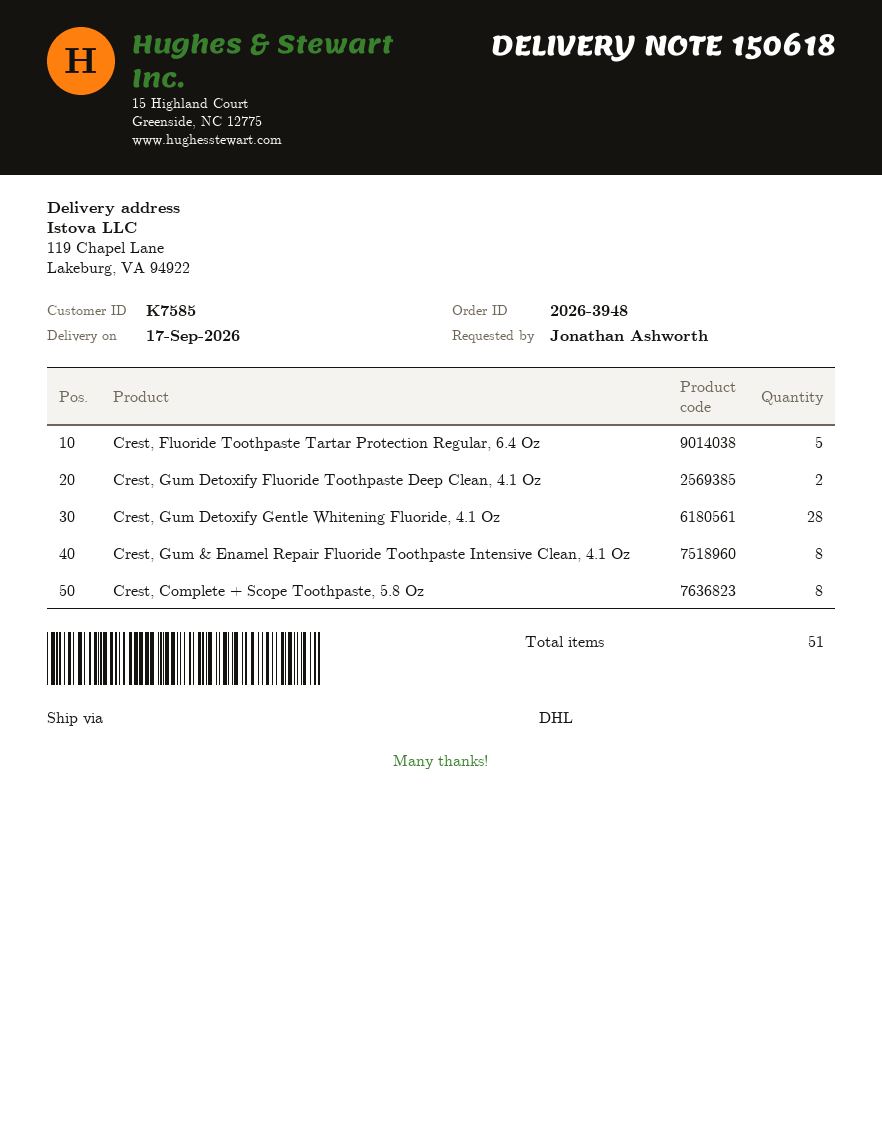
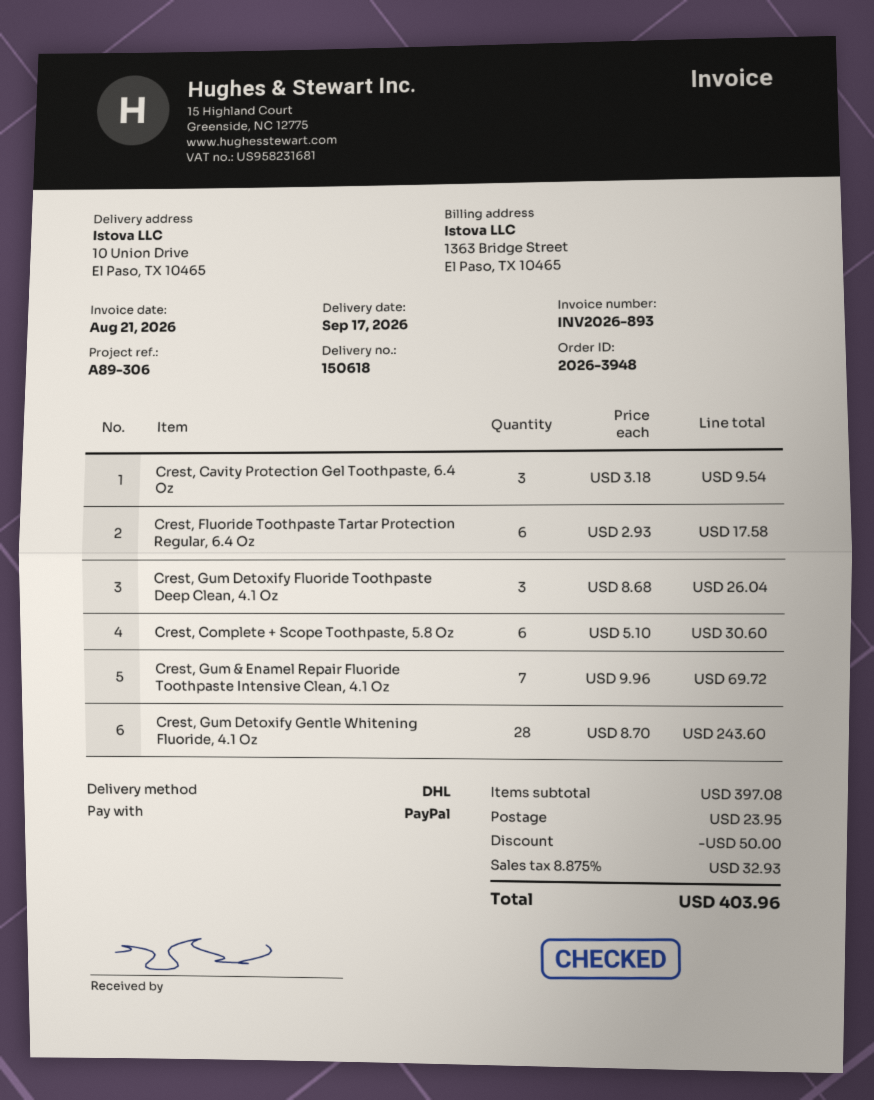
ship to: 119 Chapel Lane, Lakeburg, VA 94922 -> 10 Union Drive, El Paso, TX 10465
Crest, Fluoride Toothpaste Tartar Protection Regular, 6.4 Oz: 5 -> 6
Crest, Gum Detoxify Fluoride Toothpaste Deep Clean, 4.1 Oz: 2 -> 3
Crest, Gum & Enamel Repair Fluoride Toothpaste Intensive Clean, 4.1 Oz: 8 -> 7
Crest, Complete + Scope Toothpaste, 5.8 Oz: 8 -> 6
Crest, Cavity Protection Gel Toothpaste, 6.4 Oz: none -> 3

